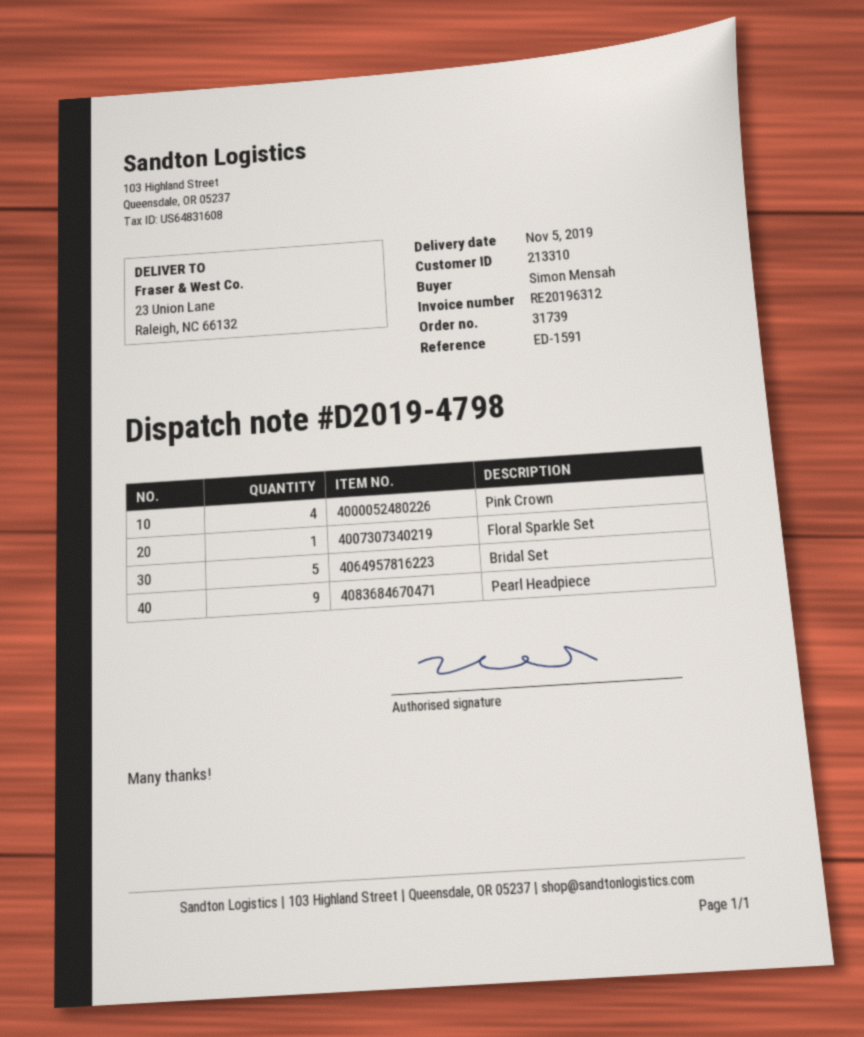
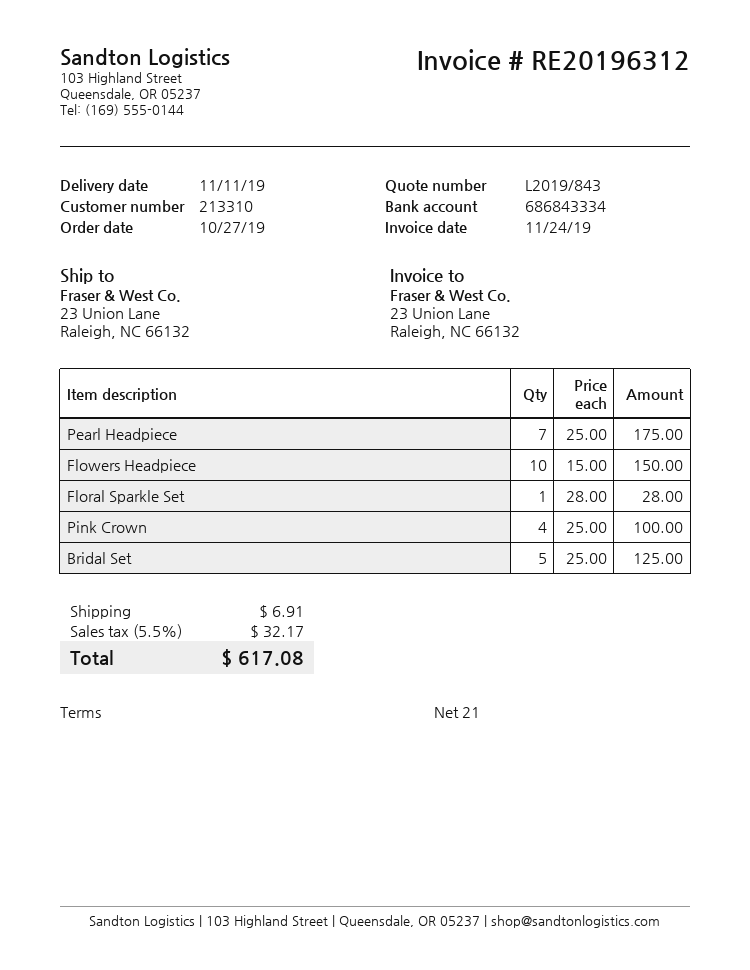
delivery date: 2019-11-05 -> 2019-11-11
Pearl Headpiece: 9 -> 7
Flowers Headpiece: none -> 10

